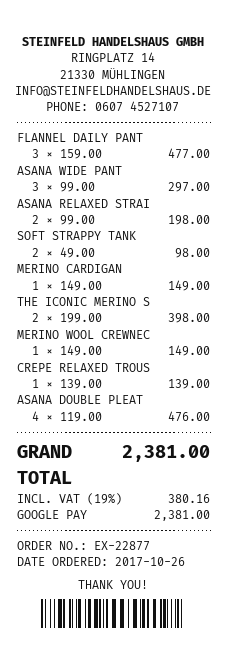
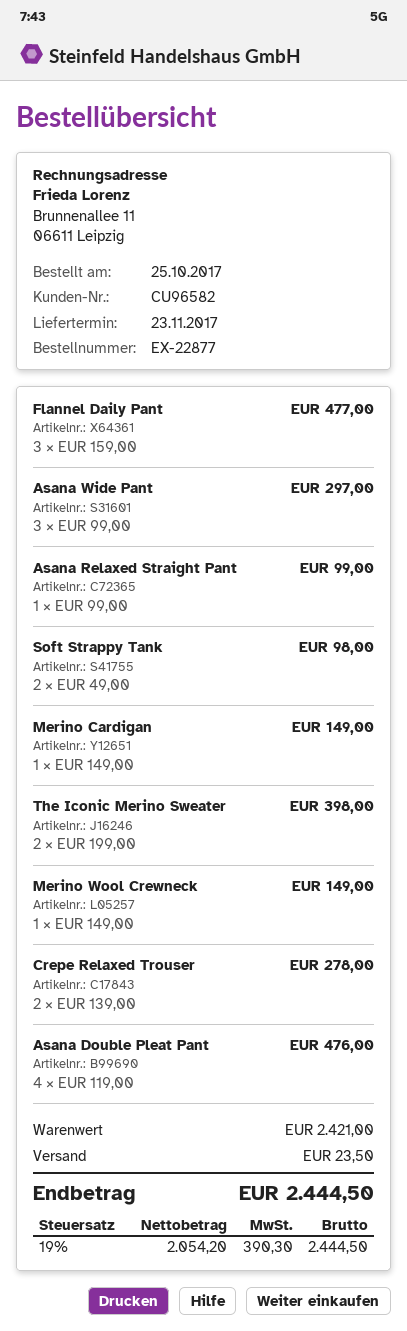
order date: 2017-10-26 -> 2017-10-25
ASANA RELAXED STRAI: 2 x 99.00 = 198.00 -> 1 x 99.00 = 99.00
CREPE RELAXED TROUS: 1 x 139.00 = 139.00 -> 2 x 139.00 = 278.00
shipping: none -> 23.50
tax: 19% = 380.16 -> 19% = 390.30
total: 2381.00 -> 2444.50

